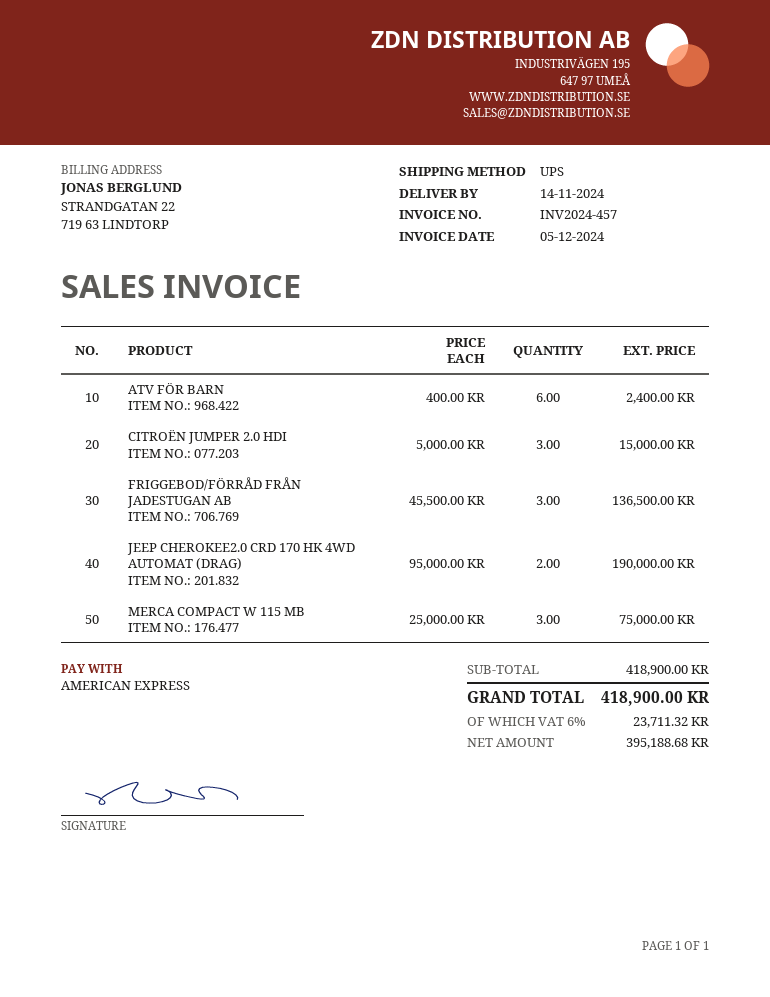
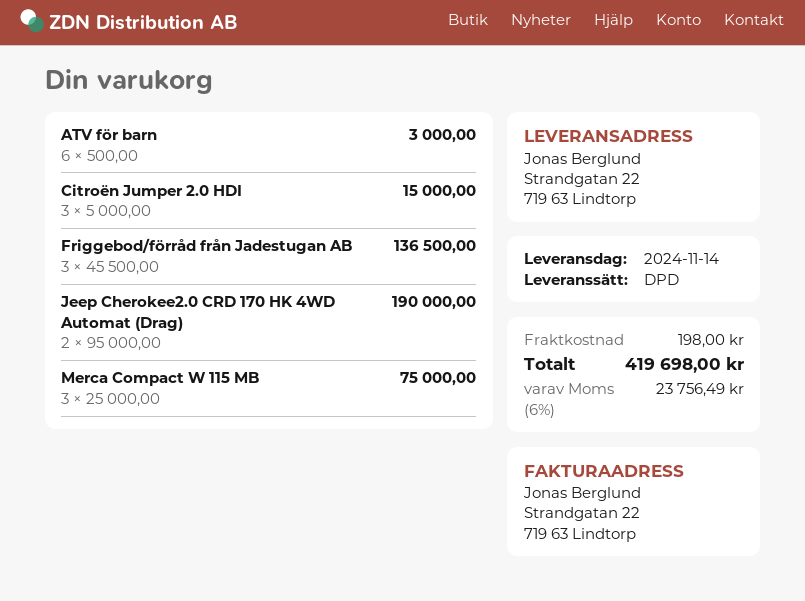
shipping method: UPS -> DPD
ATV FÖR BARN: 6 x 400.00 = 2400.00 -> 6 x 500.00 = 3000.00
shipping: none -> 198.00
tax: 6% = 23711.32 -> 6% = 23756.49
total: 418900.00 -> 419698.00

